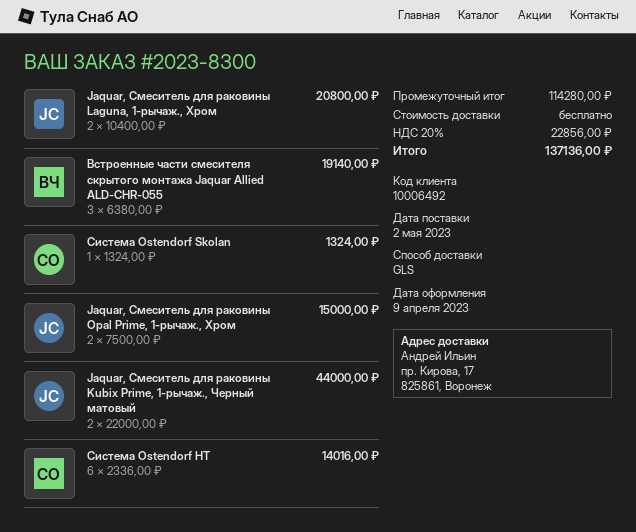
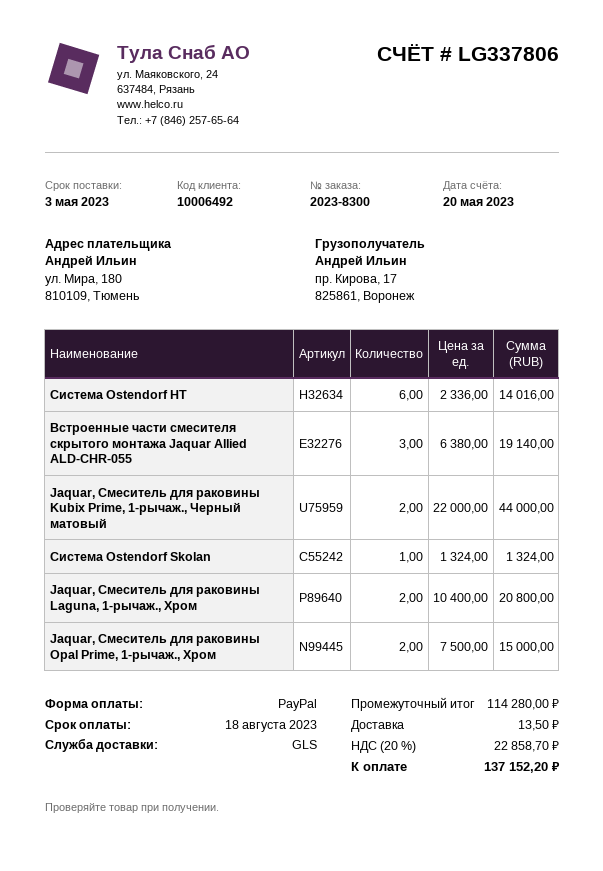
delivery date: 2023-05-02 -> 2023-05-03
shipping: 0.00 -> 13.50
tax: 20% = 22856.00 -> 20% = 22858.70
total: 137136.00 -> 137152.20

